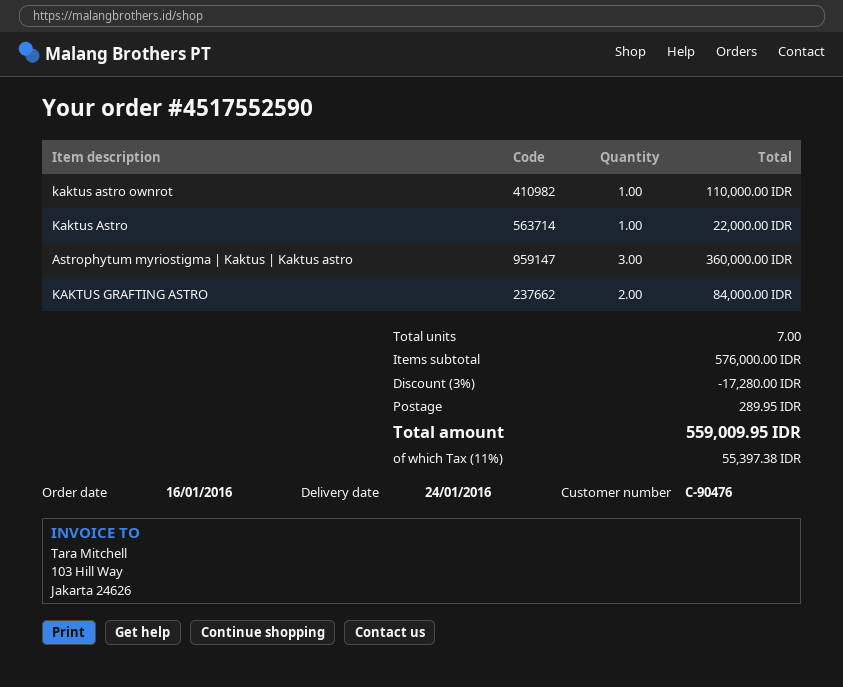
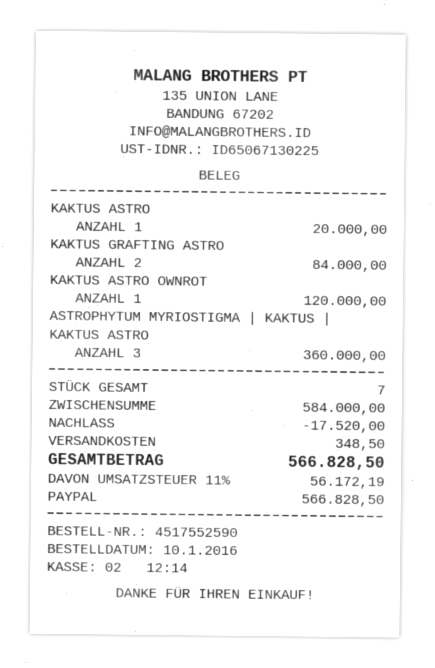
order date: 2016-01-16 -> 2016-01-10
kaktus astro ownrot: 1 for 110000.00 -> 1 for 120000.00
Kaktus Astro: 1 for 22000.00 -> 1 for 20000.00
subtotal: 576000.00 -> 584000.00
discount: 17280.00 -> 17520.00
shipping: 289.95 -> 348.50
tax: 11% = 55397.38 -> 11% = 56172.19
total: 559009.95 -> 566828.50

